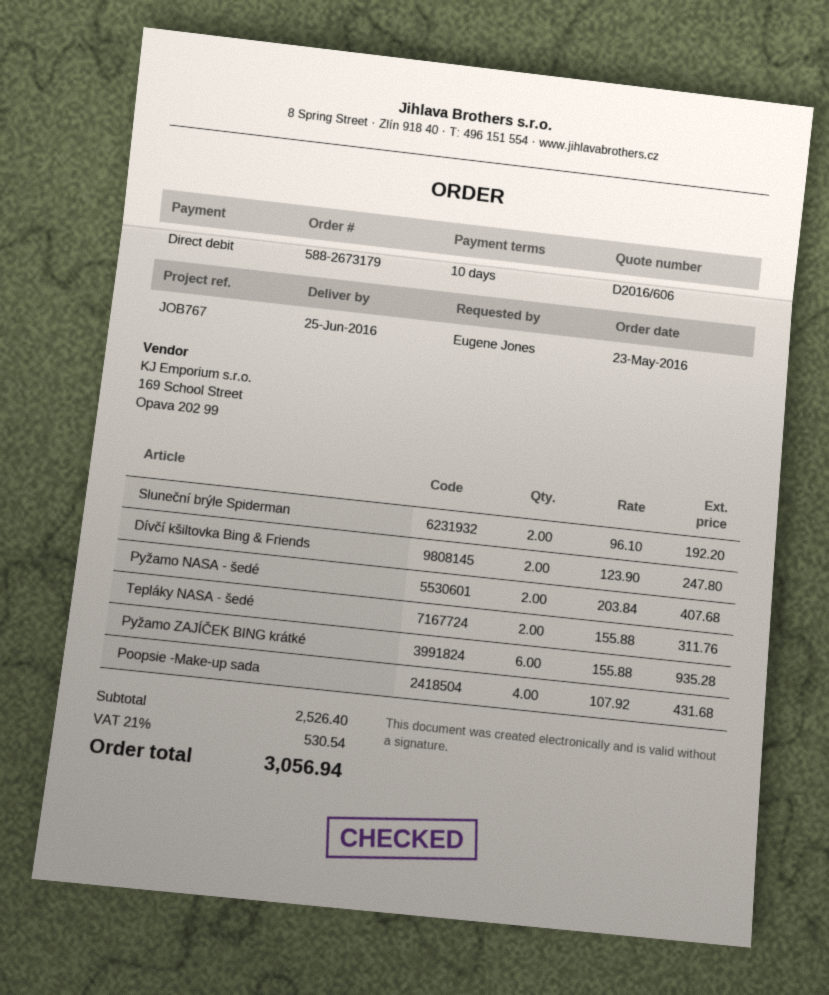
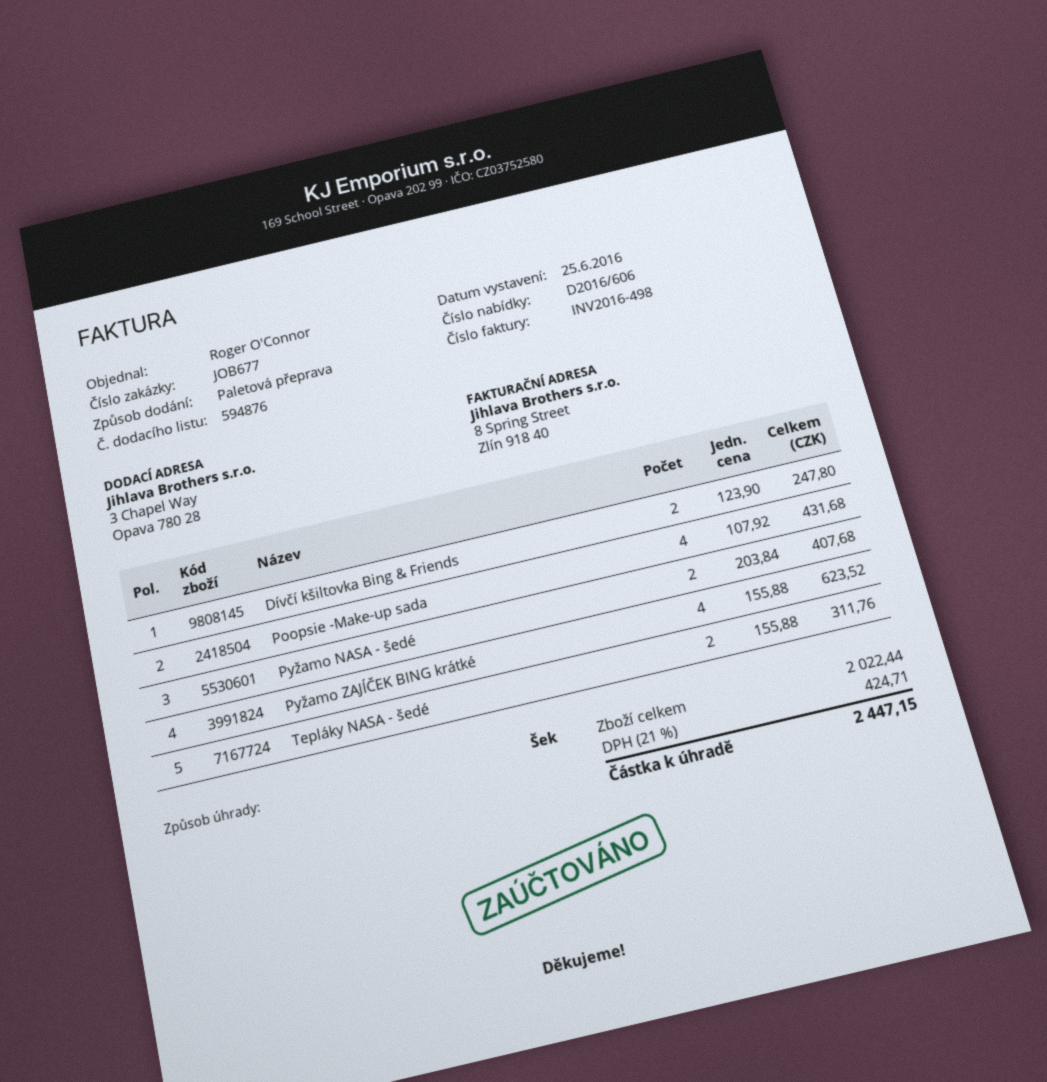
reference: JOB767 -> JOB677
ordered by: Eugene Jones -> Roger O'Connor
payment method: direct debit -> cheque
Sluneční brýle Spiderman: 2 x 96.10 = 192.20 -> none
Pyžamo ZAJÍČEK BING krátké: 6 x 155.88 = 935.28 -> 4 x 155.88 = 623.52
subtotal: 2526.40 -> 2022.44
tax: 21% = 530.54 -> 21% = 424.71
total: 3056.94 -> 2447.15

